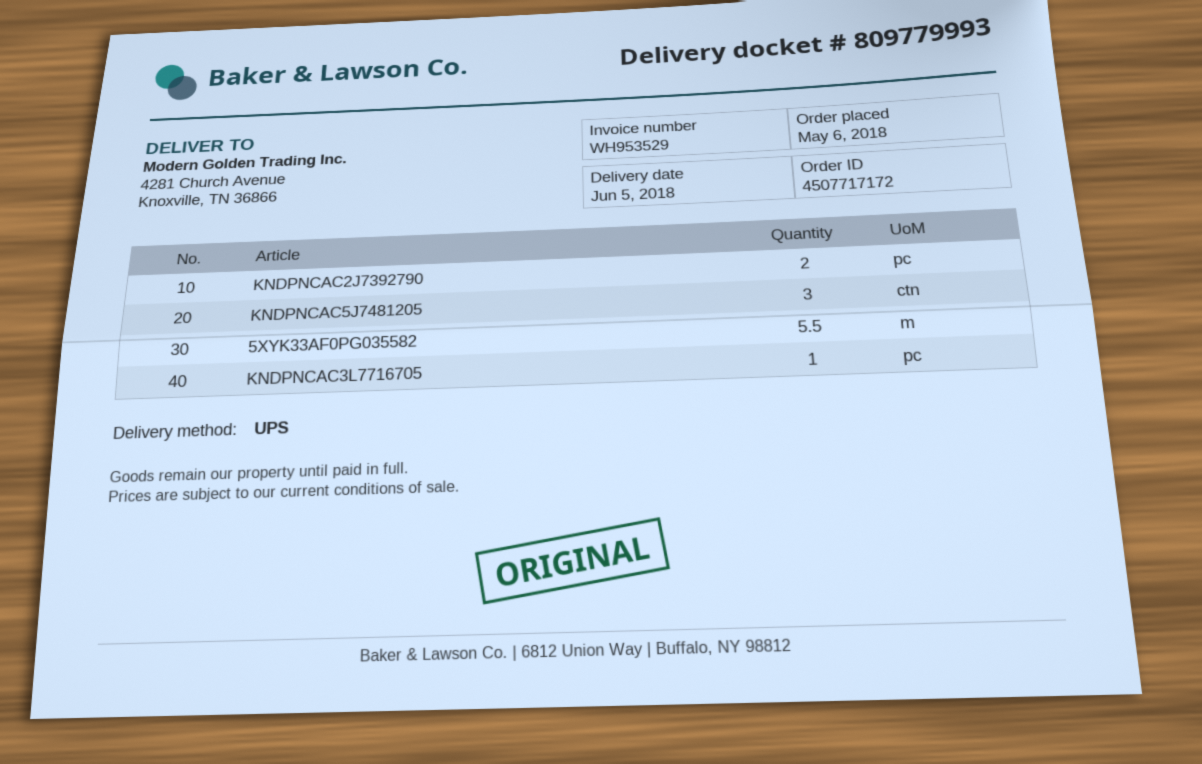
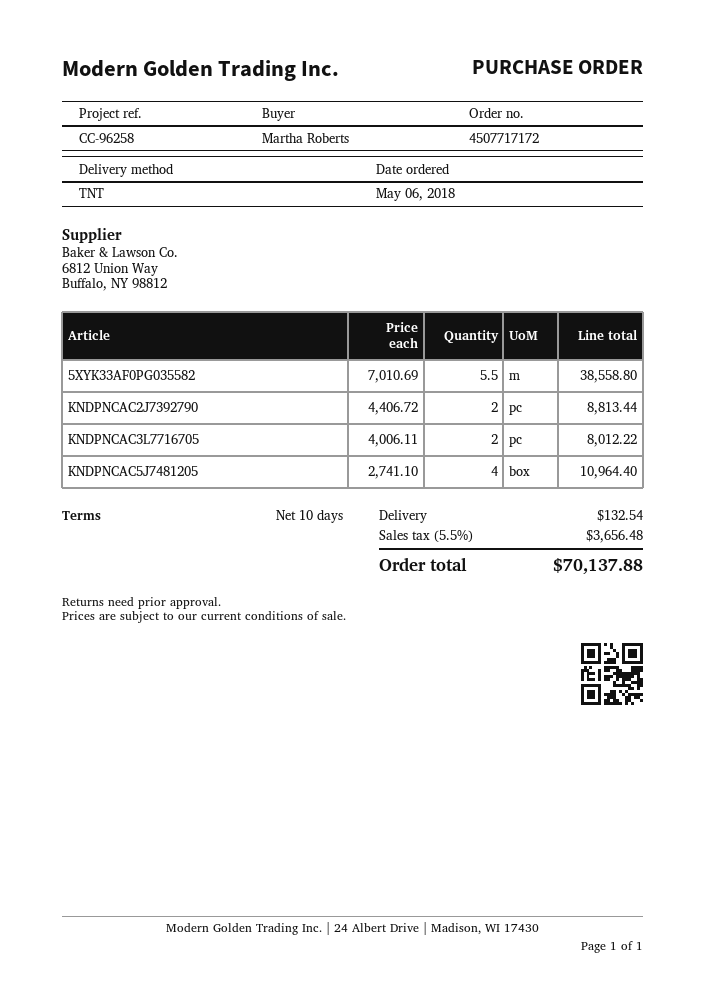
shipping method: UPS -> TNT
KNDPNCAC5J7481205: 3 -> 4
KNDPNCAC3L7716705: 1 -> 2

